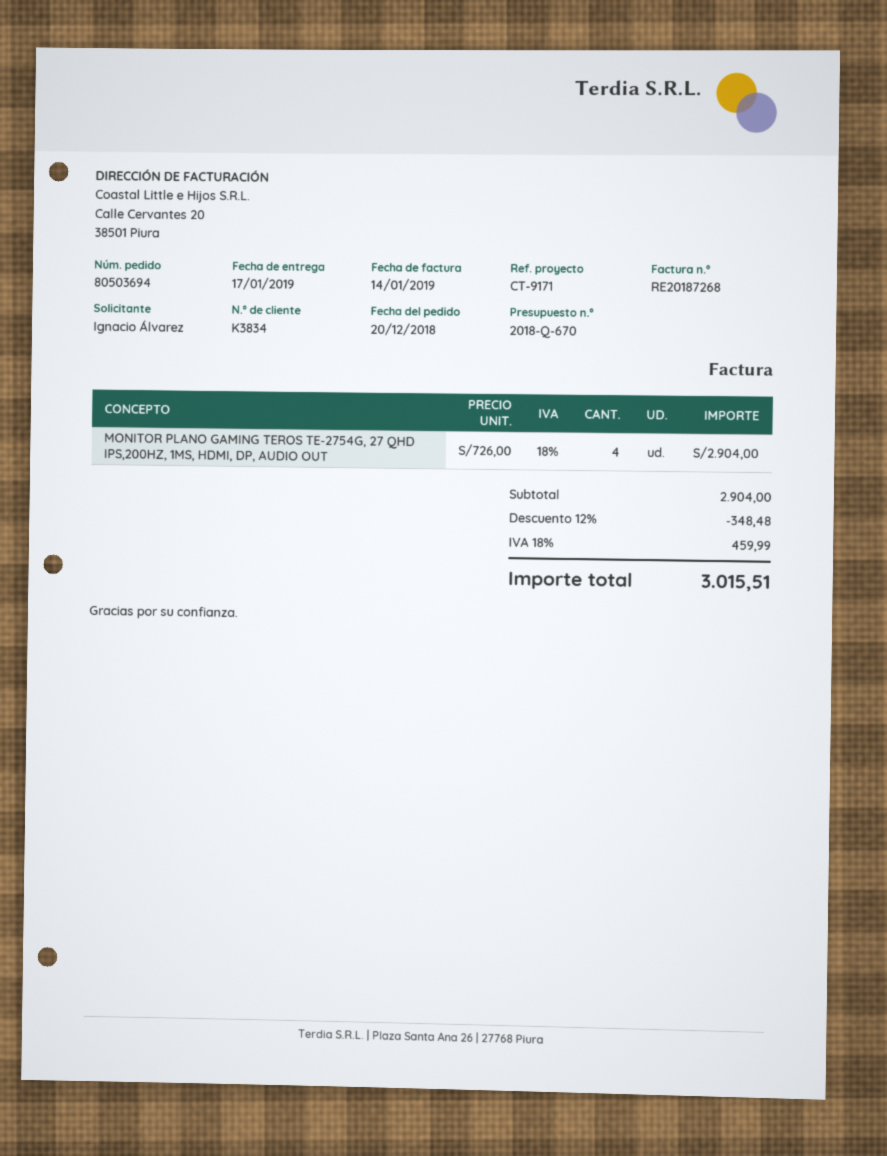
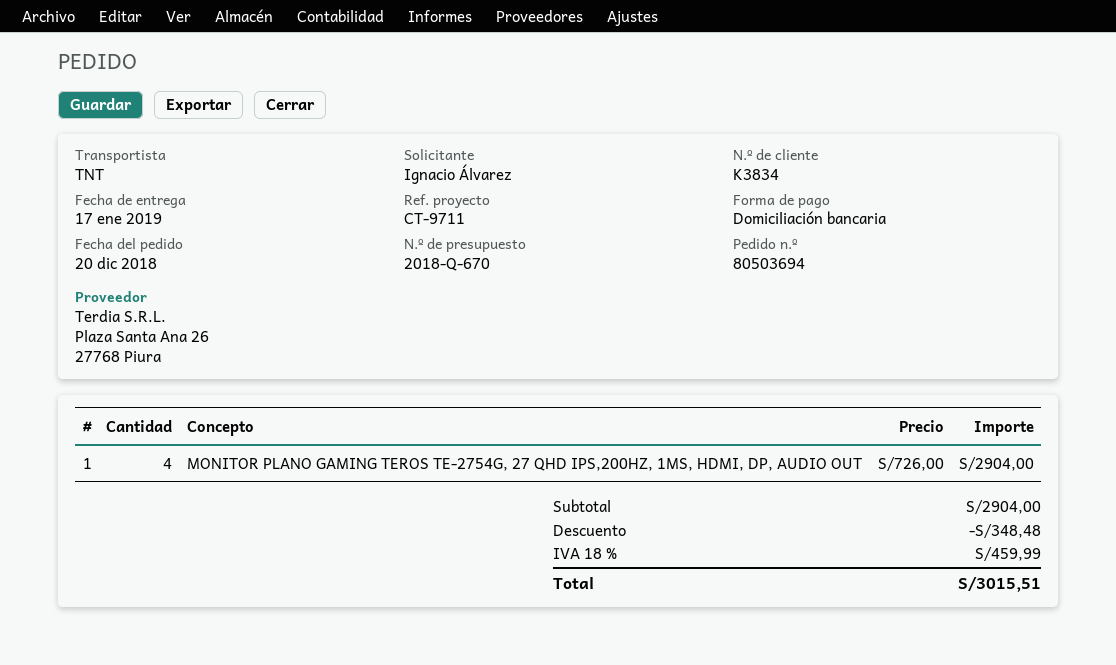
reference: CT-9171 -> CT-9711

